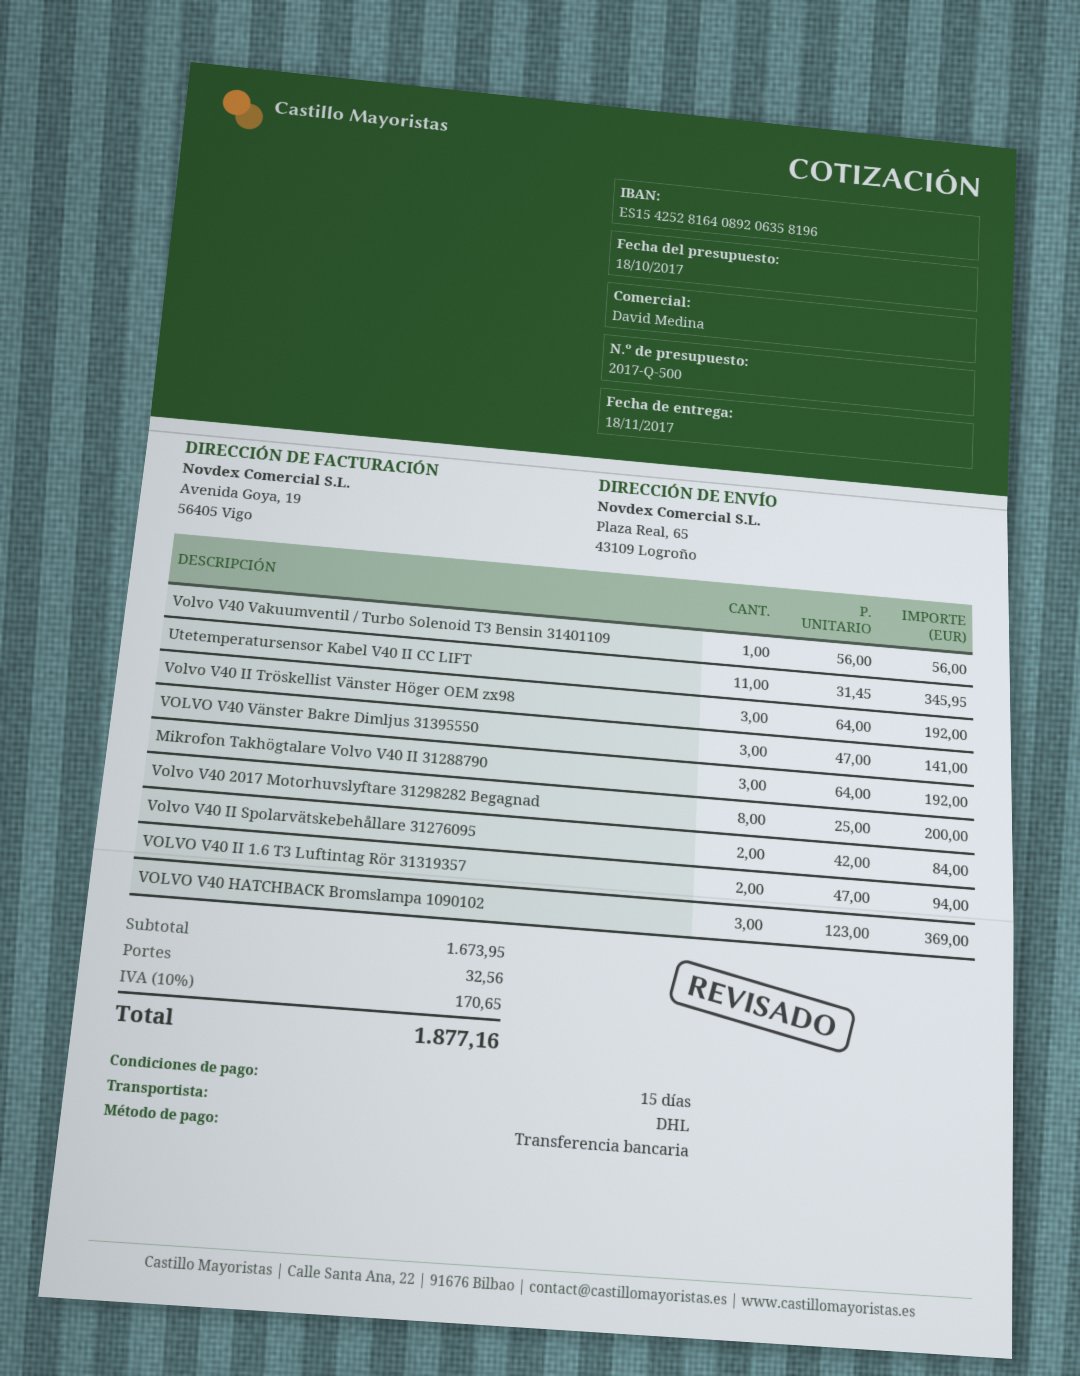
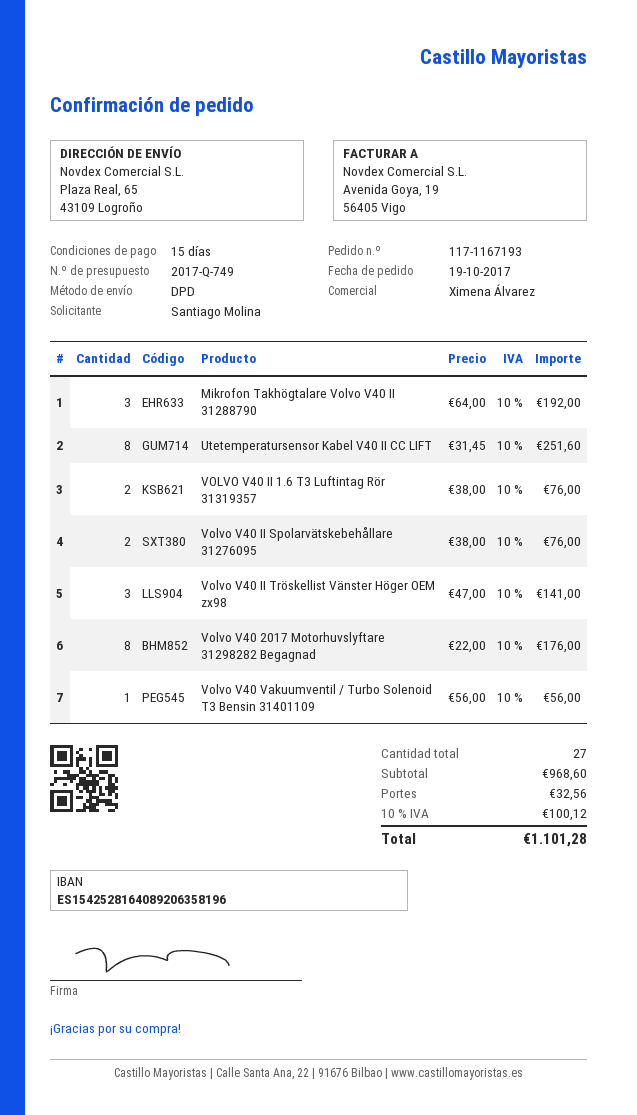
quote number: 2017-Q-500 -> 2017-Q-749
sales rep: David Medina -> Ximena Álvarez
shipping method: DHL -> DPD
Utetemperatursensor Kabel V40 II CC LIFT: 11 x 31.45 = 345.95 -> 8 x 31.45 = 251.60
Volvo V40 II Tröskellist Vänster Höger OEM zx98: 3 x 64.00 = 192.00 -> 3 x 47.00 = 141.00
VOLVO V40 Vänster Bakre Dimljus 31395550: 3 x 47.00 = 141.00 -> none
Volvo V40 2017 Motorhuvslyftare 31298282 Begagnad: 8 x 25.00 = 200.00 -> 8 x 22.00 = 176.00
Volvo V40 II Spolarvätskebehållare 31276095: 2 x 42.00 = 84.00 -> 2 x 38.00 = 76.00
VOLVO V40 II 1.6 T3 Luftintag Rör 31319357: 2 x 47.00 = 94.00 -> 2 x 38.00 = 76.00
VOLVO V40 HATCHBACK Bromslampa 1090102: 3 x 123.00 = 369.00 -> none
subtotal: 1673.95 -> 968.60
tax: 10% = 170.65 -> 10% = 100.12
total: 1877.16 -> 1101.28

